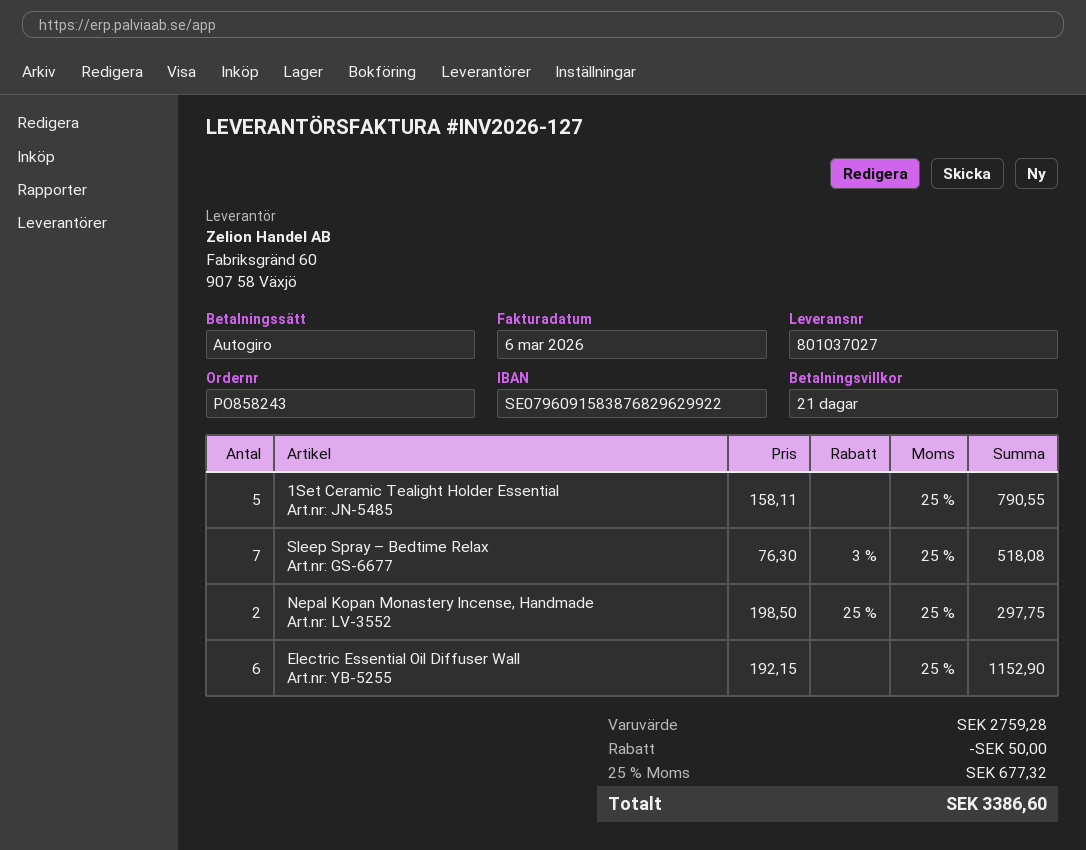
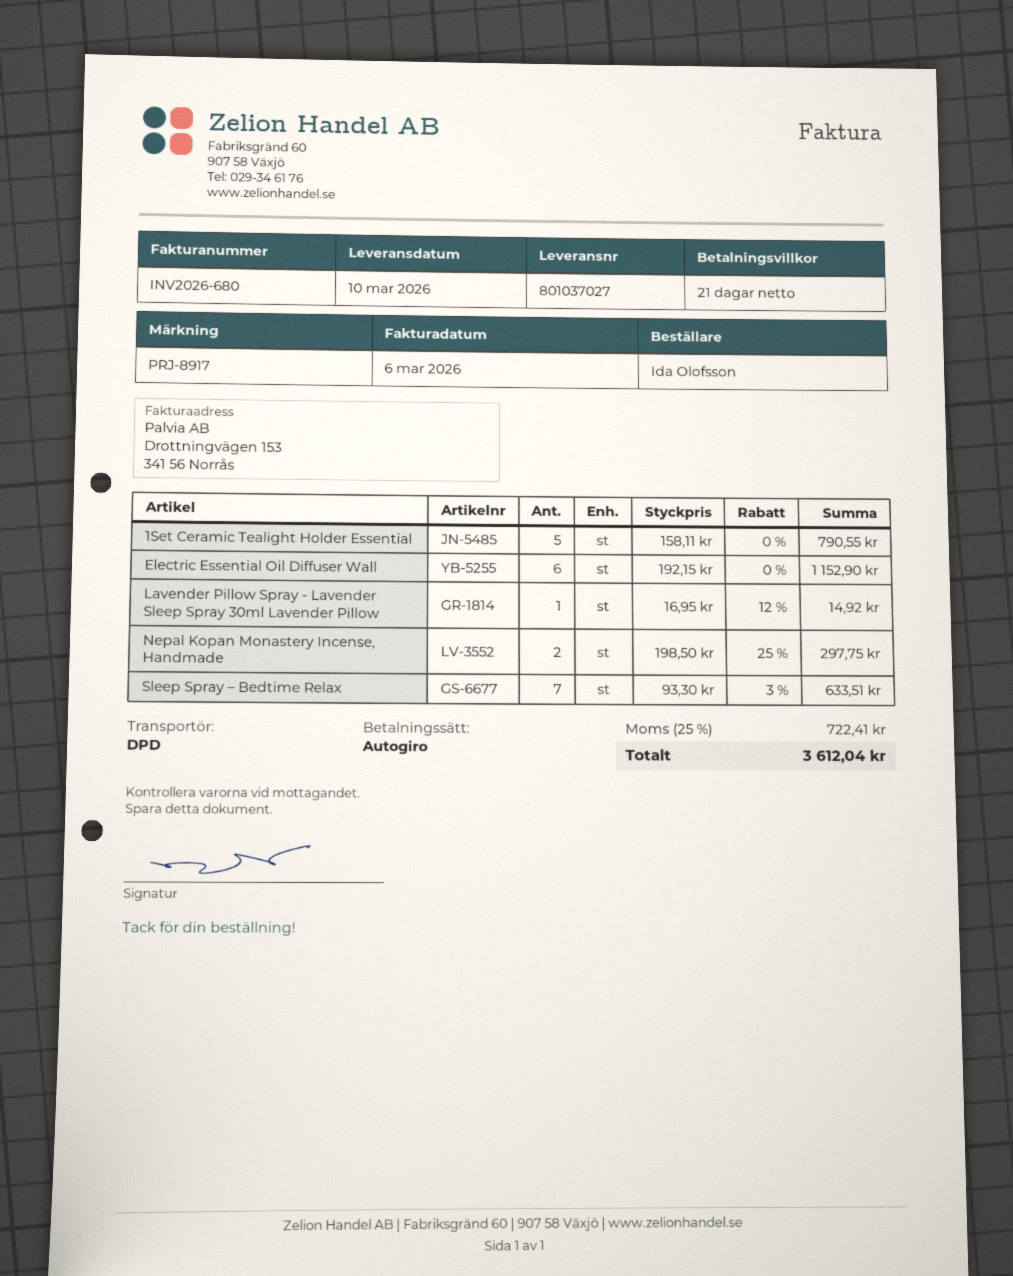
invoice number: INV2026-127 -> INV2026-680
Sleep Spray – Bedtime Relax: 7 x 76.30 - 3% = 518.08 -> 7 x 93.30 - 3% = 633.51
Lavender Pillow Spray - Lavender Sleep Spray 30ml Lavender Pillow: none -> 1 x 16.95 - 12% = 14.92
discount: 50.00 -> none
tax: 25% = 677.32 -> 25% = 722.41
total: 3386.60 -> 3612.04

